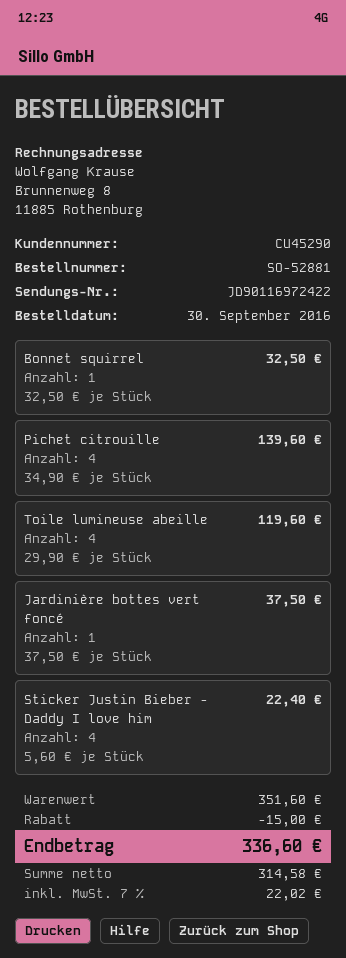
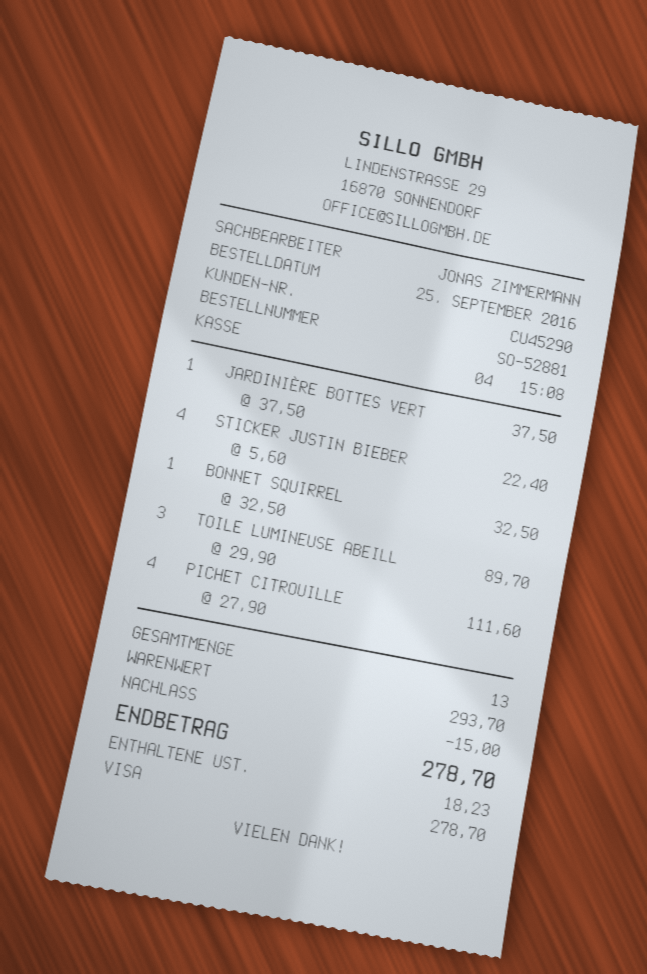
order date: 2016-09-30 -> 2016-09-25
Pichet citrouille: 4 x 34.90 = 139.60 -> 4 x 27.90 = 111.60
Toile lumineuse abeille: 4 x 29.90 = 119.60 -> 3 x 29.90 = 89.70
subtotal: 351.60 -> 293.70
tax: 22.02 -> 18.23
total: 336.60 -> 278.70

